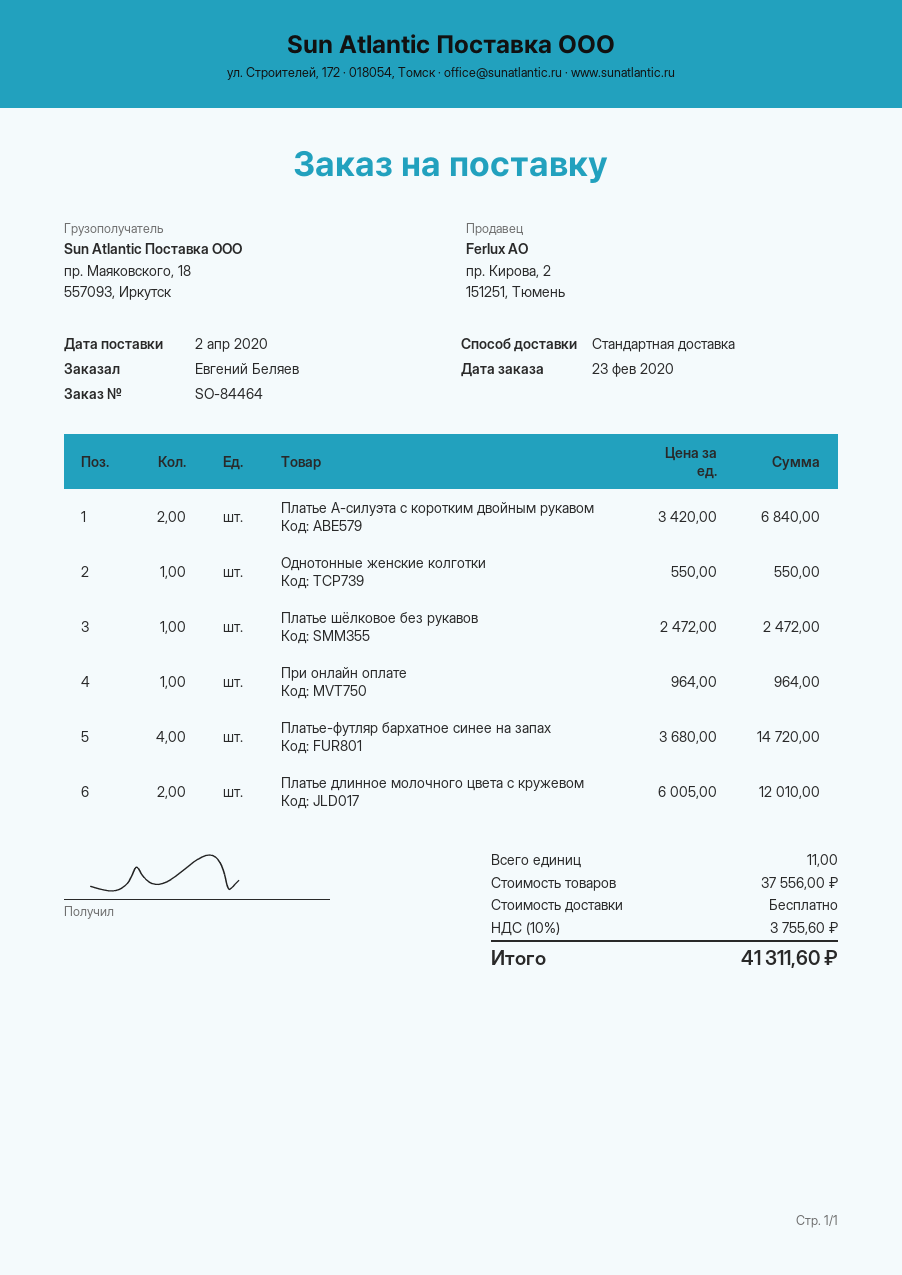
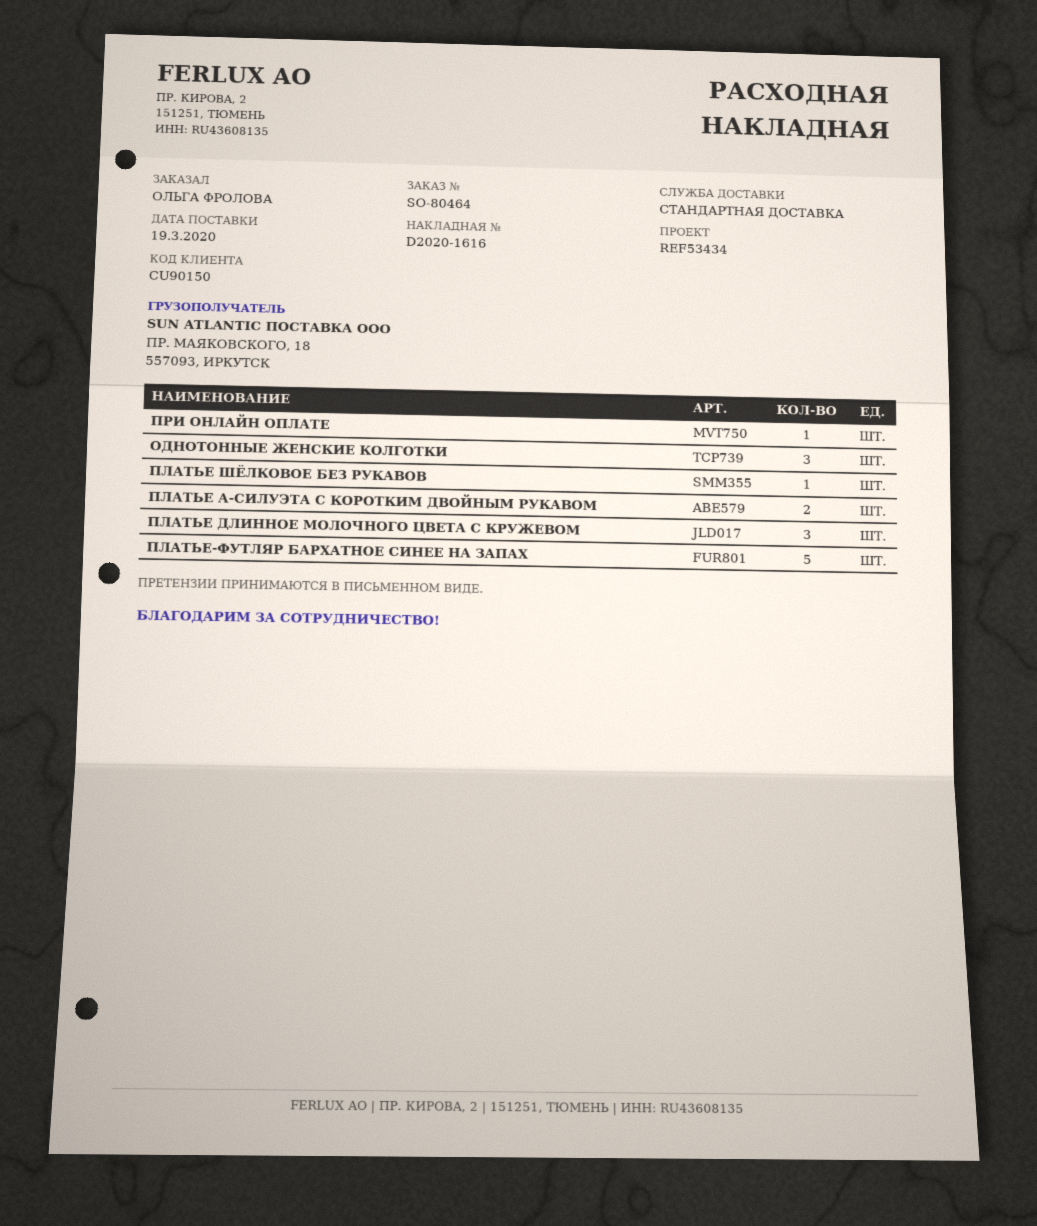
order number: SO-84464 -> SO-80464
delivery date: 2020-04-02 -> 2020-03-19
ordered by: Евгений Беляев -> ОЛЬГА ФРОЛОВА
Однотонные женские колготки: 1 -> 3
Платье-футляр бархатное синее на запах: 4 -> 5
Платье длинное молочного цвета с кружевом: 2 -> 3

